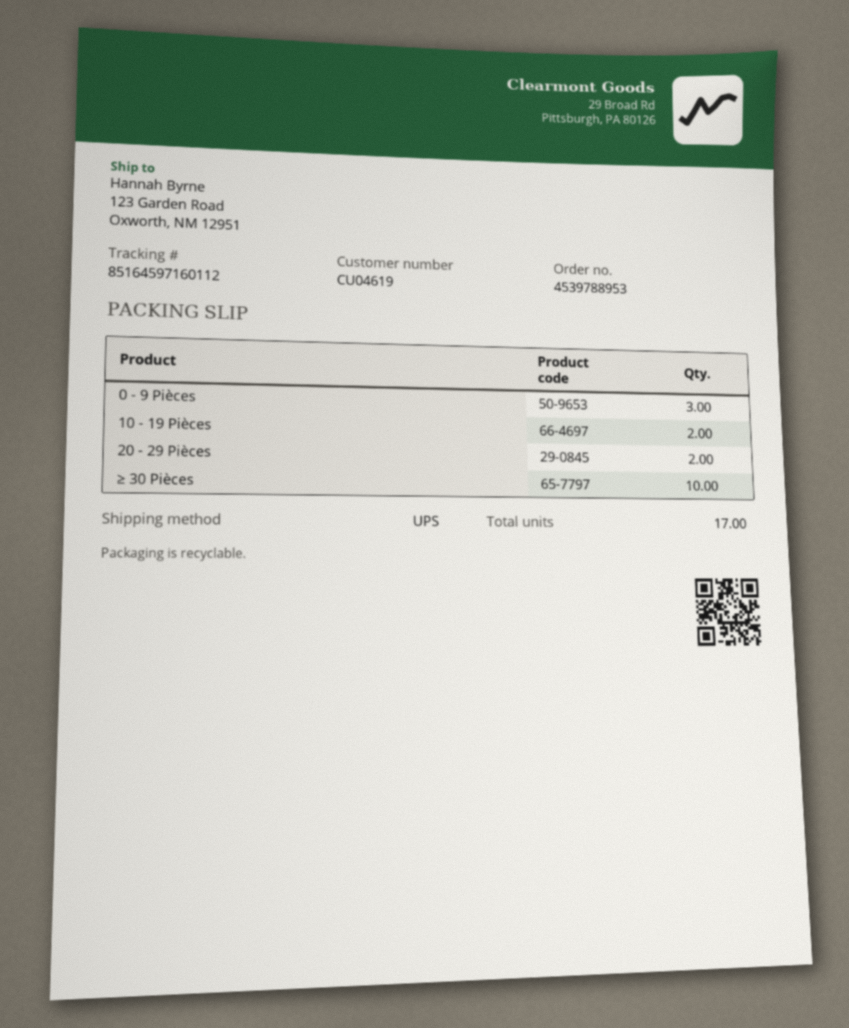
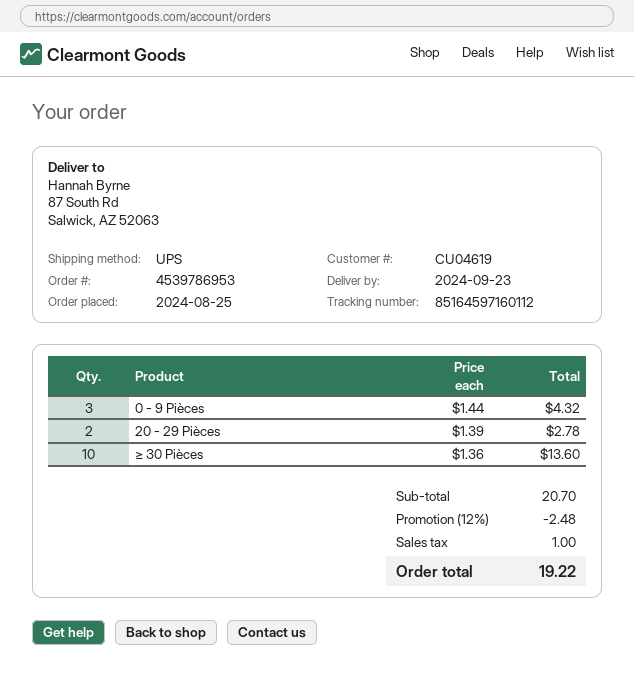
order number: 4539788953 -> 4539786953
ship to: 123 Garden Road, Oxworth, NM 12951 -> 87 South Rd, Salwick, AZ 52063
10 - 19 Pièces: 2 -> none

